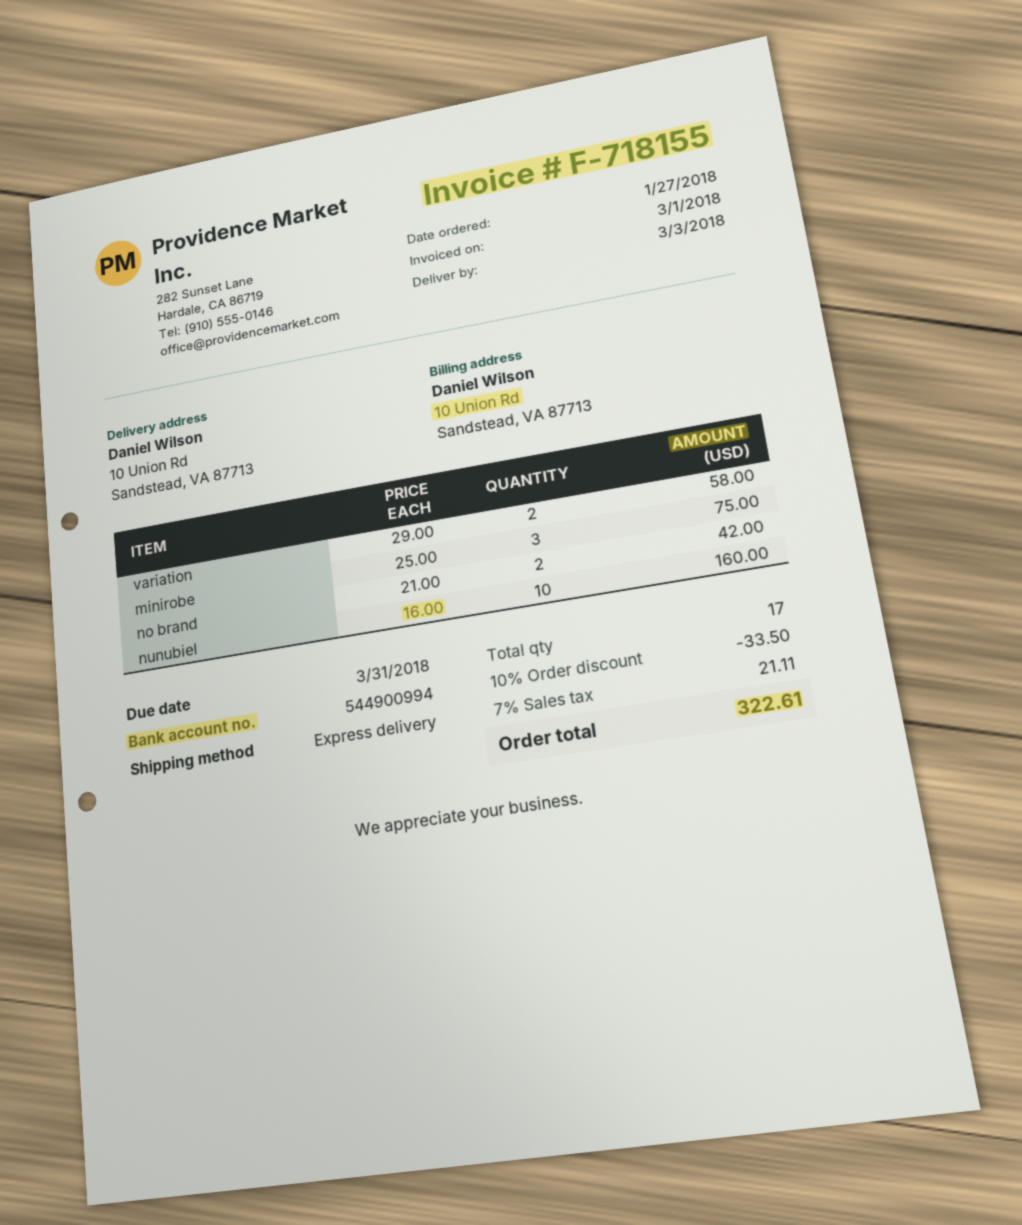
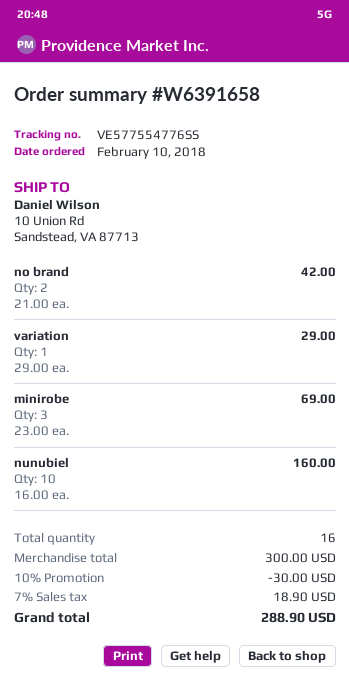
order date: 2018-01-27 -> 2018-02-10
variation: 2 x 29.00 = 58.00 -> 1 x 29.00 = 29.00
minirobe: 3 x 25.00 = 75.00 -> 3 x 23.00 = 69.00
total quantity: 17 -> 16
discount: 10% = 33.50 -> 10% = 30.00
tax: 7% = 21.11 -> 7% = 18.90
total: 322.61 -> 288.90

